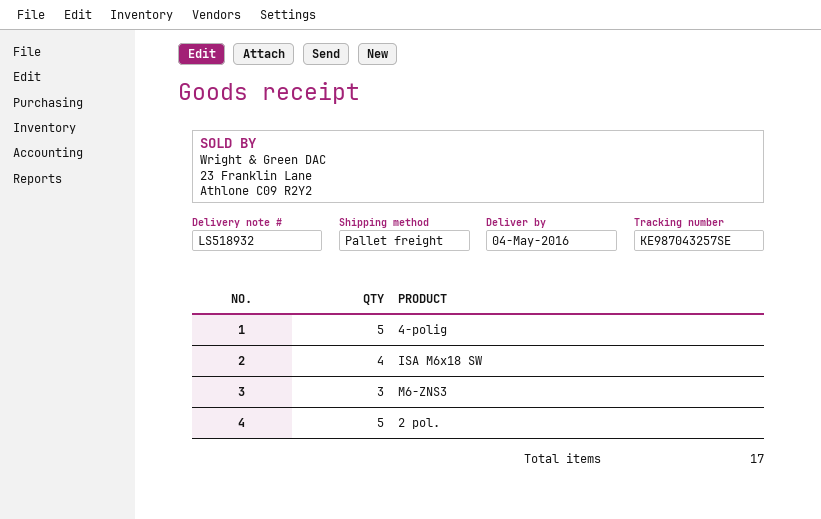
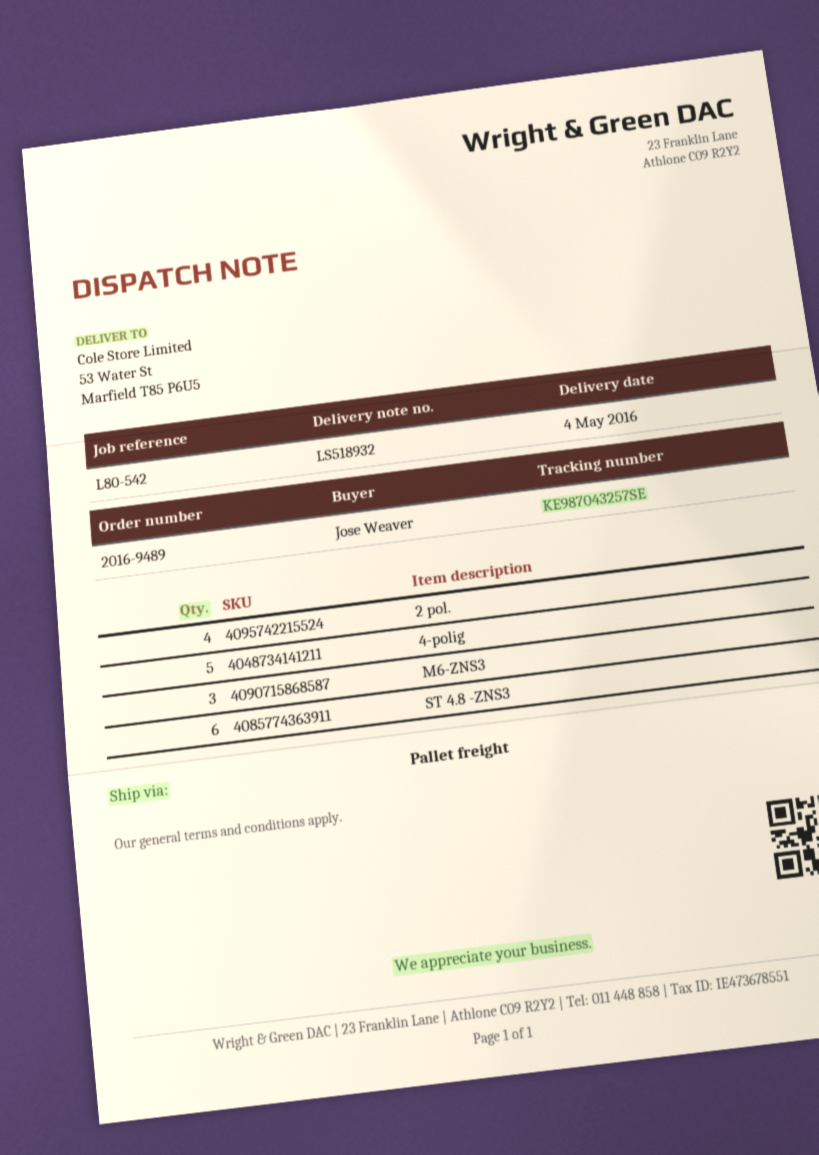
ISA M6x18 SW: 4 -> none
2 pol.: 5 -> 4
ST 4.8 -ZNS3: none -> 6

